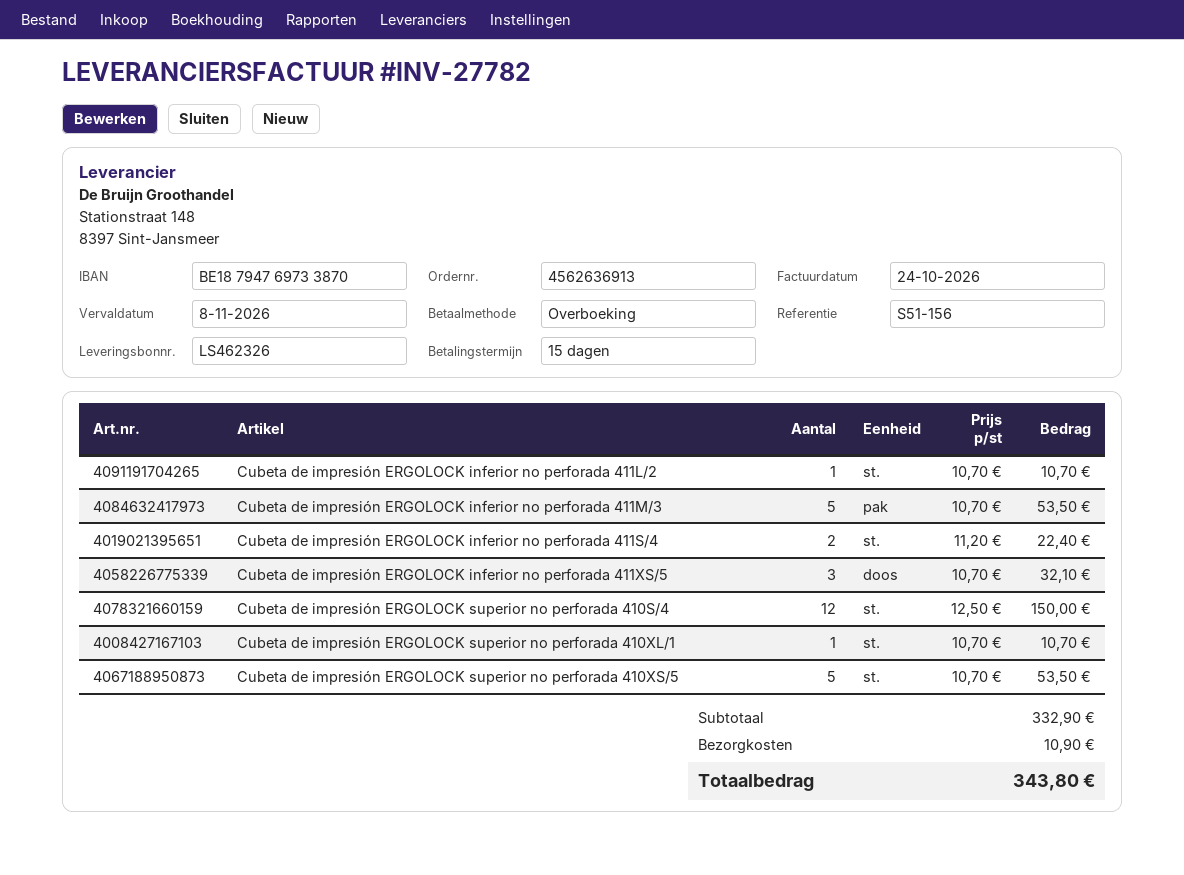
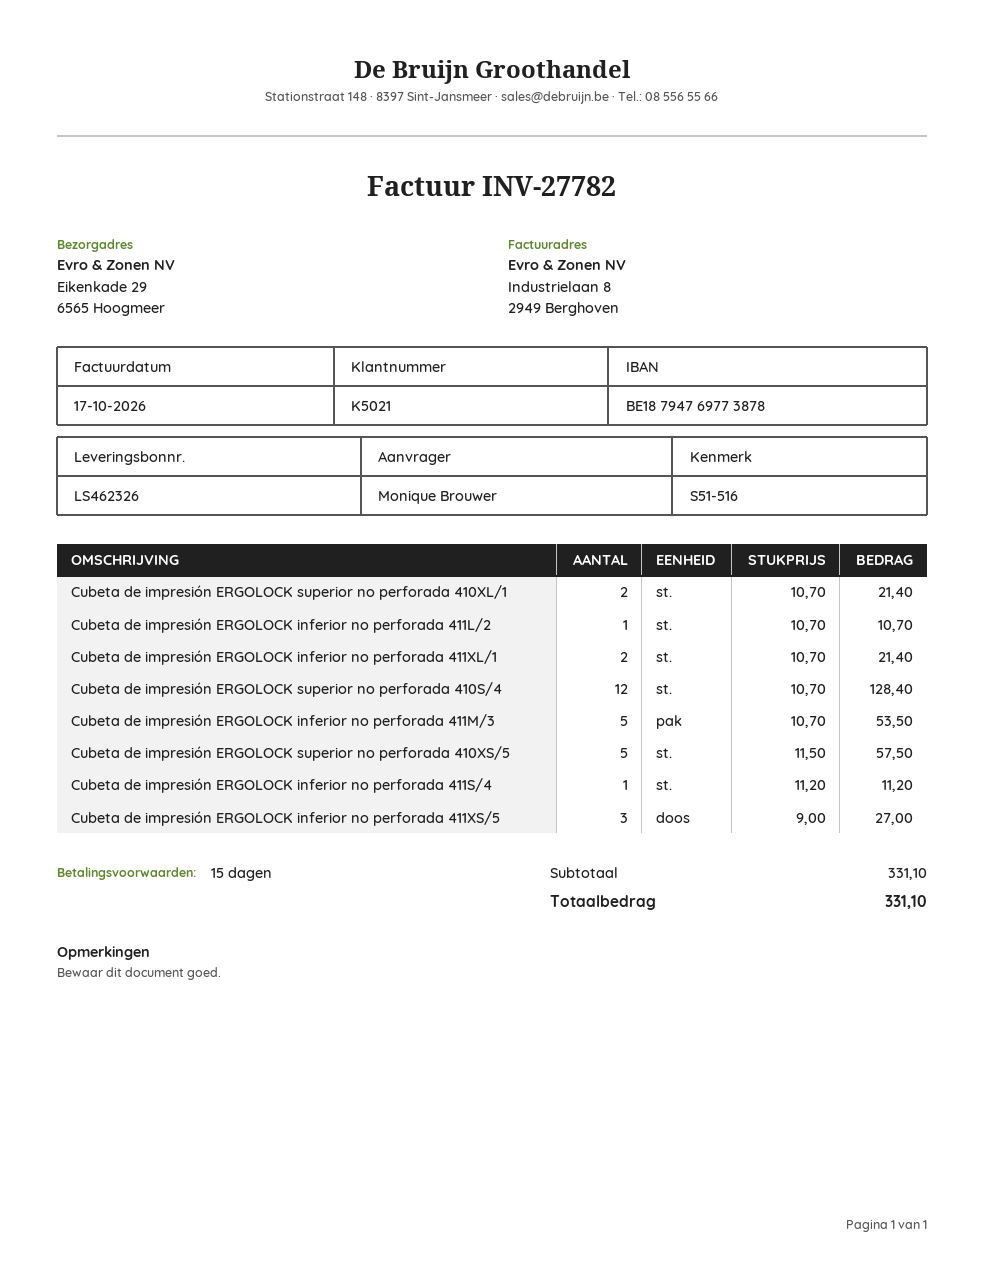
invoice date: 2026-10-24 -> 2026-10-17
reference: S51-156 -> S51-516
bank account: BE18794769733870 -> BE18794769773878
Cubeta de impresión ERGOLOCK inferior no perforada 411S/4: 2 x 11.20 = 22.40 -> 1 x 11.20 = 11.20
Cubeta de impresión ERGOLOCK inferior no perforada 411XS/5: 3 x 10.70 = 32.10 -> 3 x 9.00 = 27.00
Cubeta de impresión ERGOLOCK superior no perforada 410S/4: 12 x 12.50 = 150.00 -> 12 x 10.70 = 128.40
Cubeta de impresión ERGOLOCK superior no perforada 410XL/1: 1 x 10.70 = 10.70 -> 2 x 10.70 = 21.40
Cubeta de impresión ERGOLOCK superior no perforada 410XS/5: 5 x 10.70 = 53.50 -> 5 x 11.50 = 57.50
Cubeta de impresión ERGOLOCK inferior no perforada 411XL/1: none -> 2 x 10.70 = 21.40
subtotal: 332.90 -> 331.10
shipping: 10.90 -> none
total: 343.80 -> 331.10

